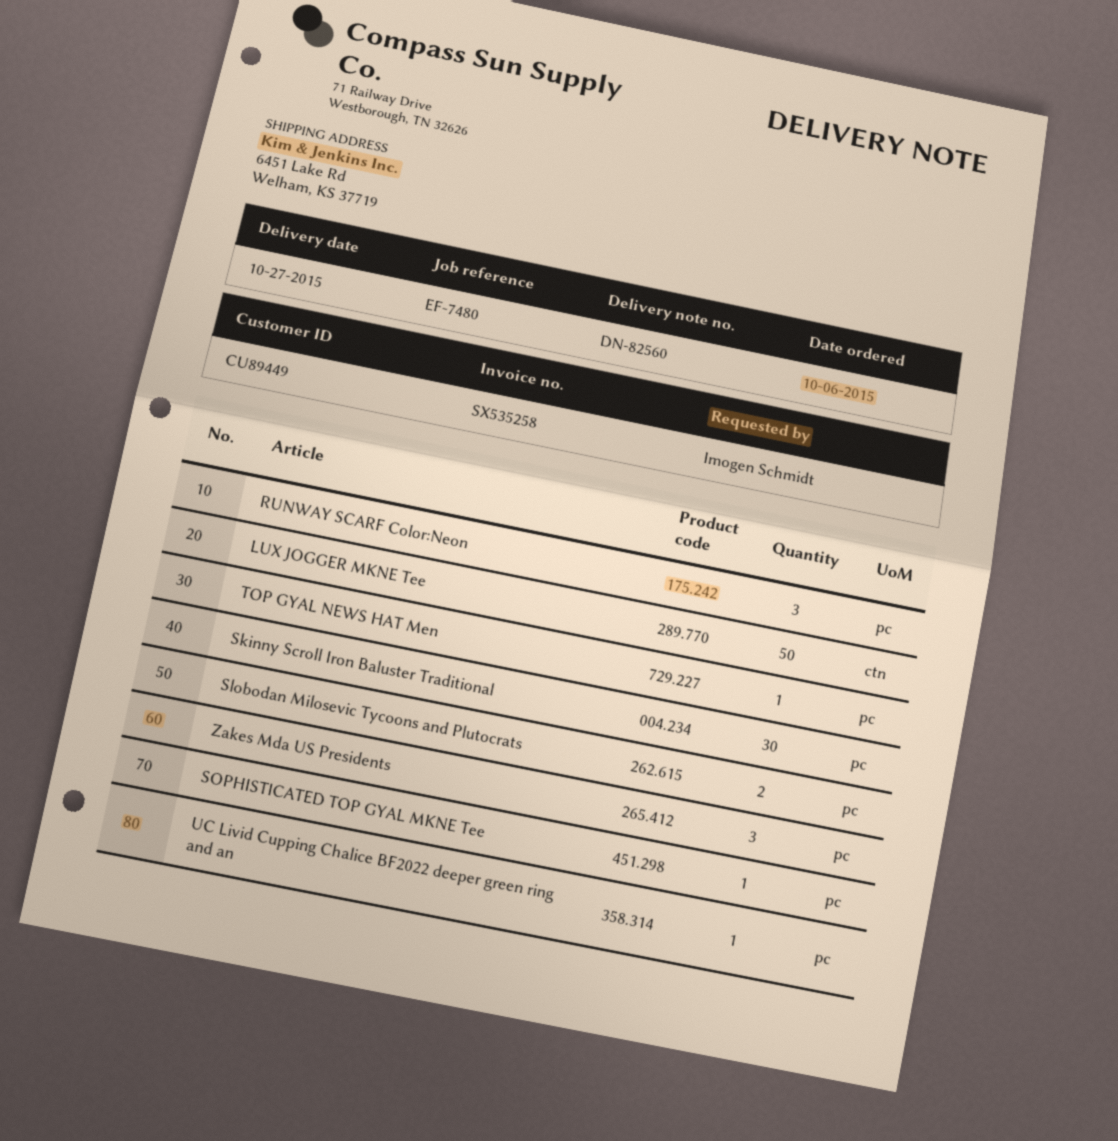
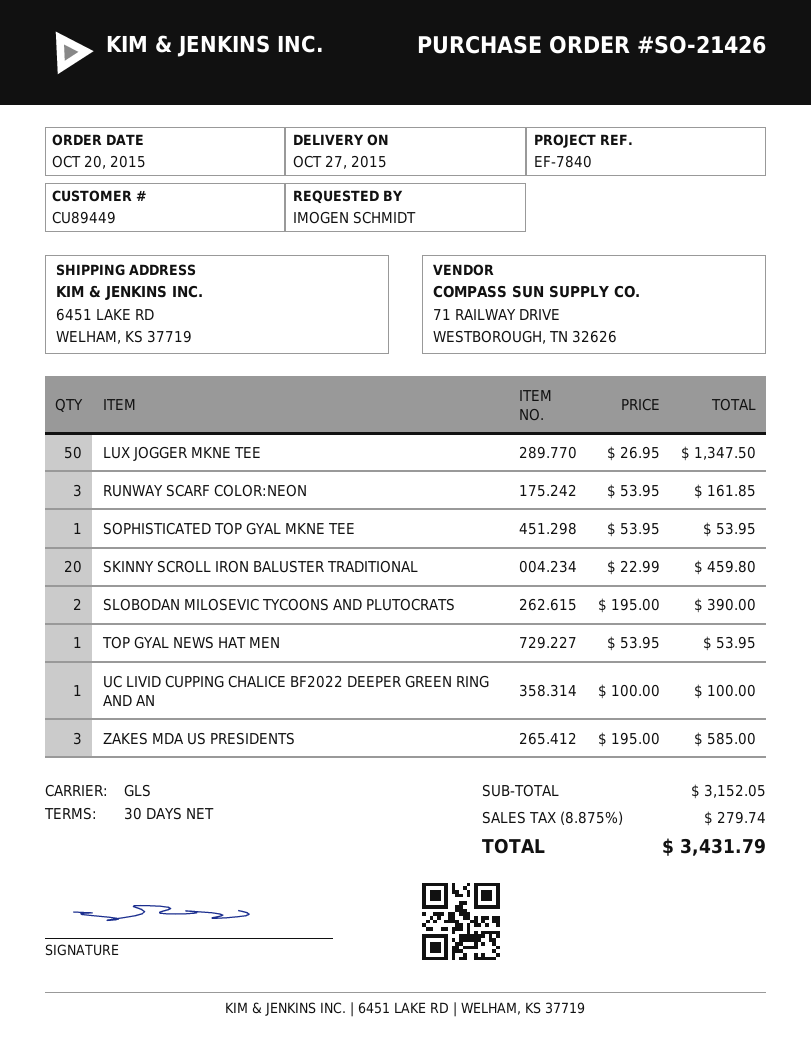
order date: 2015-10-06 -> 2015-10-20
reference: EF-7480 -> EF-7840
Skinny Scroll Iron Baluster Traditional: 30 -> 20

